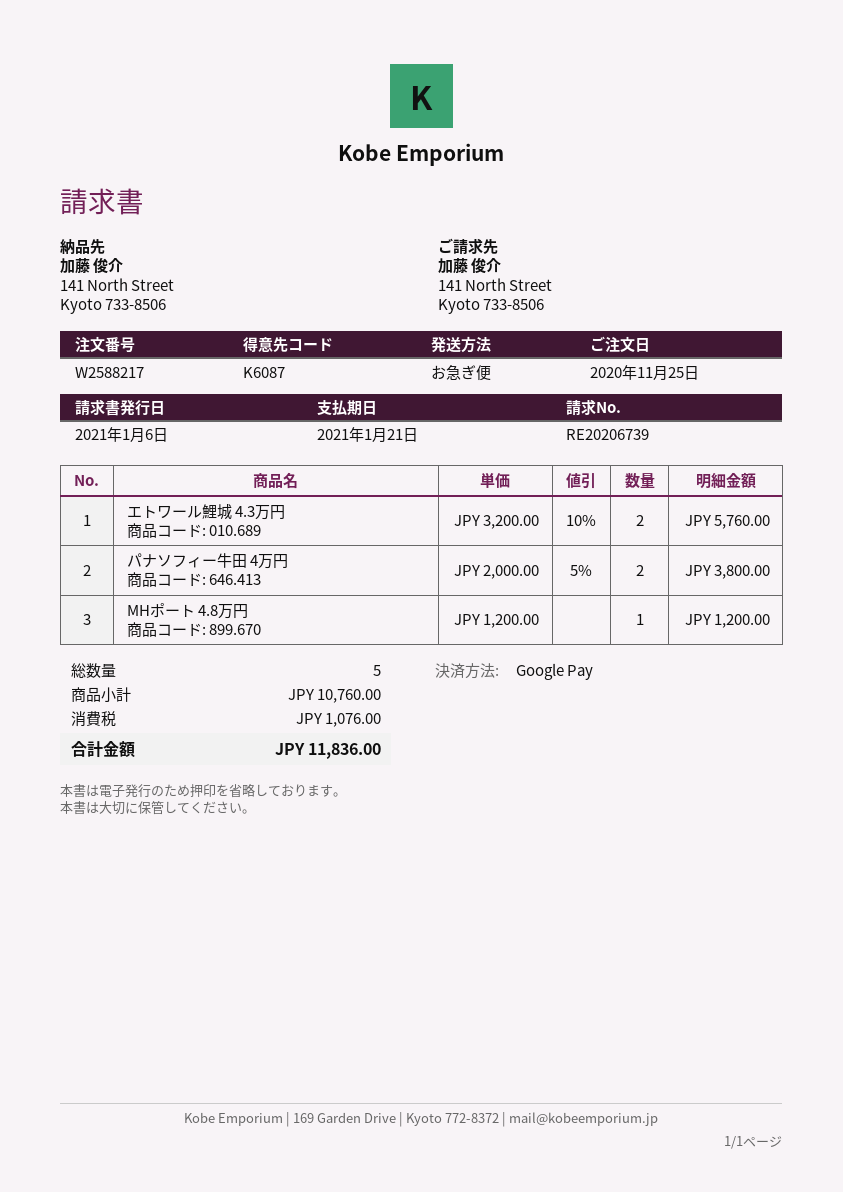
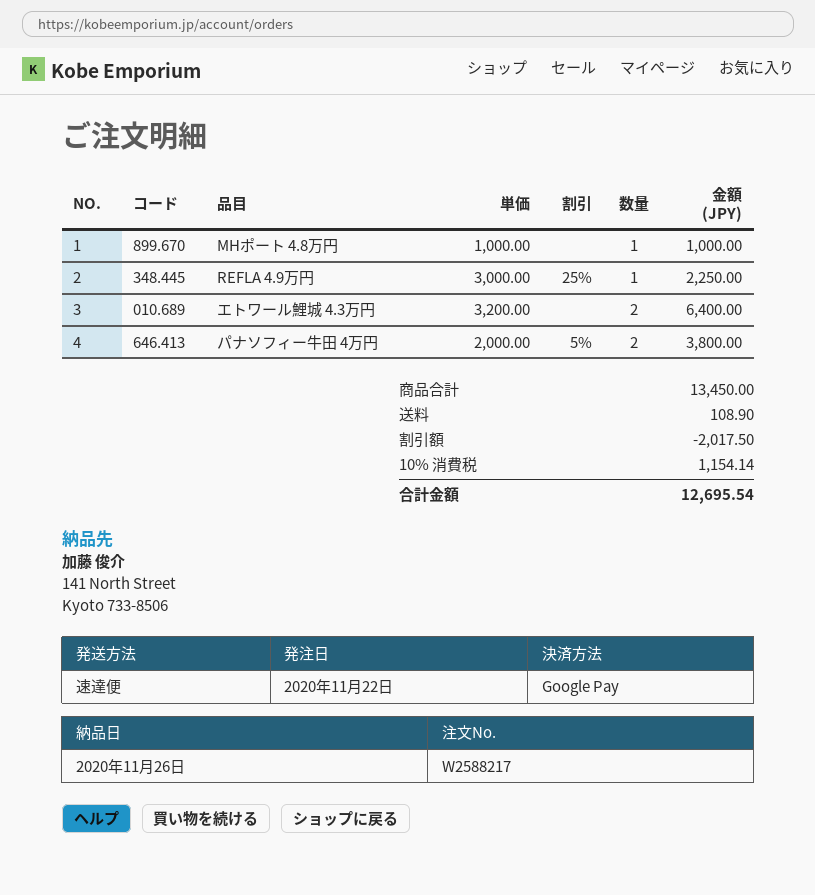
order date: 2020-11-25 -> 2020-11-22
エトワール鯉城 4.3万円: 2 x 3200.00 - 10% = 5760.00 -> 2 x 3200.00 = 6400.00
MHポート 4.8万円: 1 x 1200.00 = 1200.00 -> 1 x 1000.00 = 1000.00
REFLA 4.9万円: none -> 1 x 3000.00 - 25% = 2250.00
subtotal: 10760.00 -> 13450.00
discount: none -> 2017.50
shipping: none -> 108.90
tax: 1076.00 -> 1154.14
total: 11836.00 -> 12695.54

